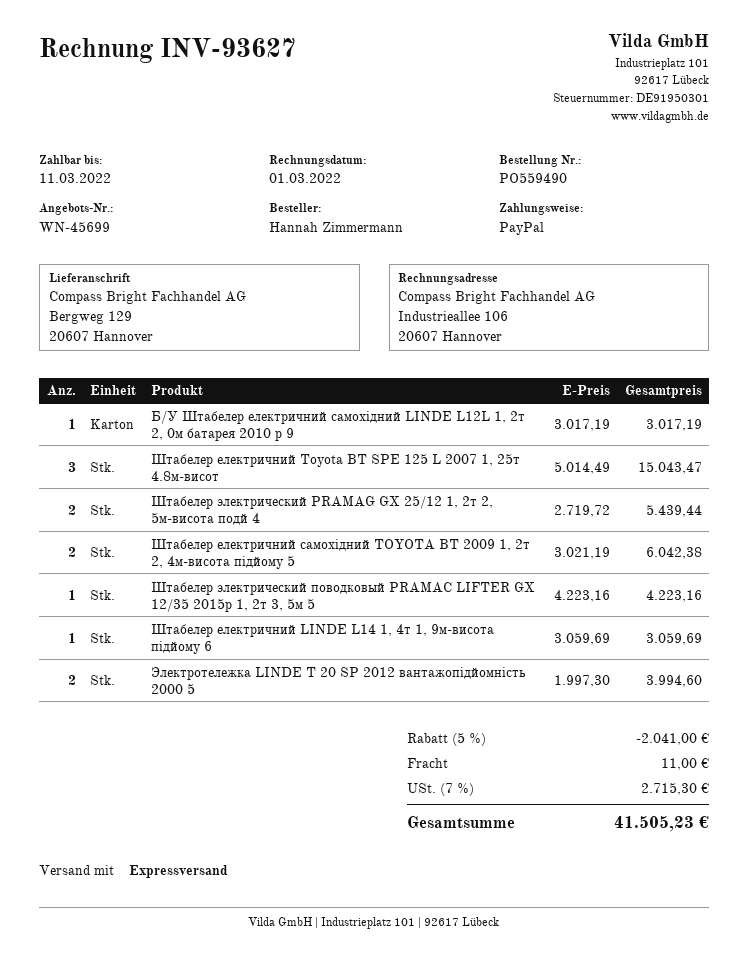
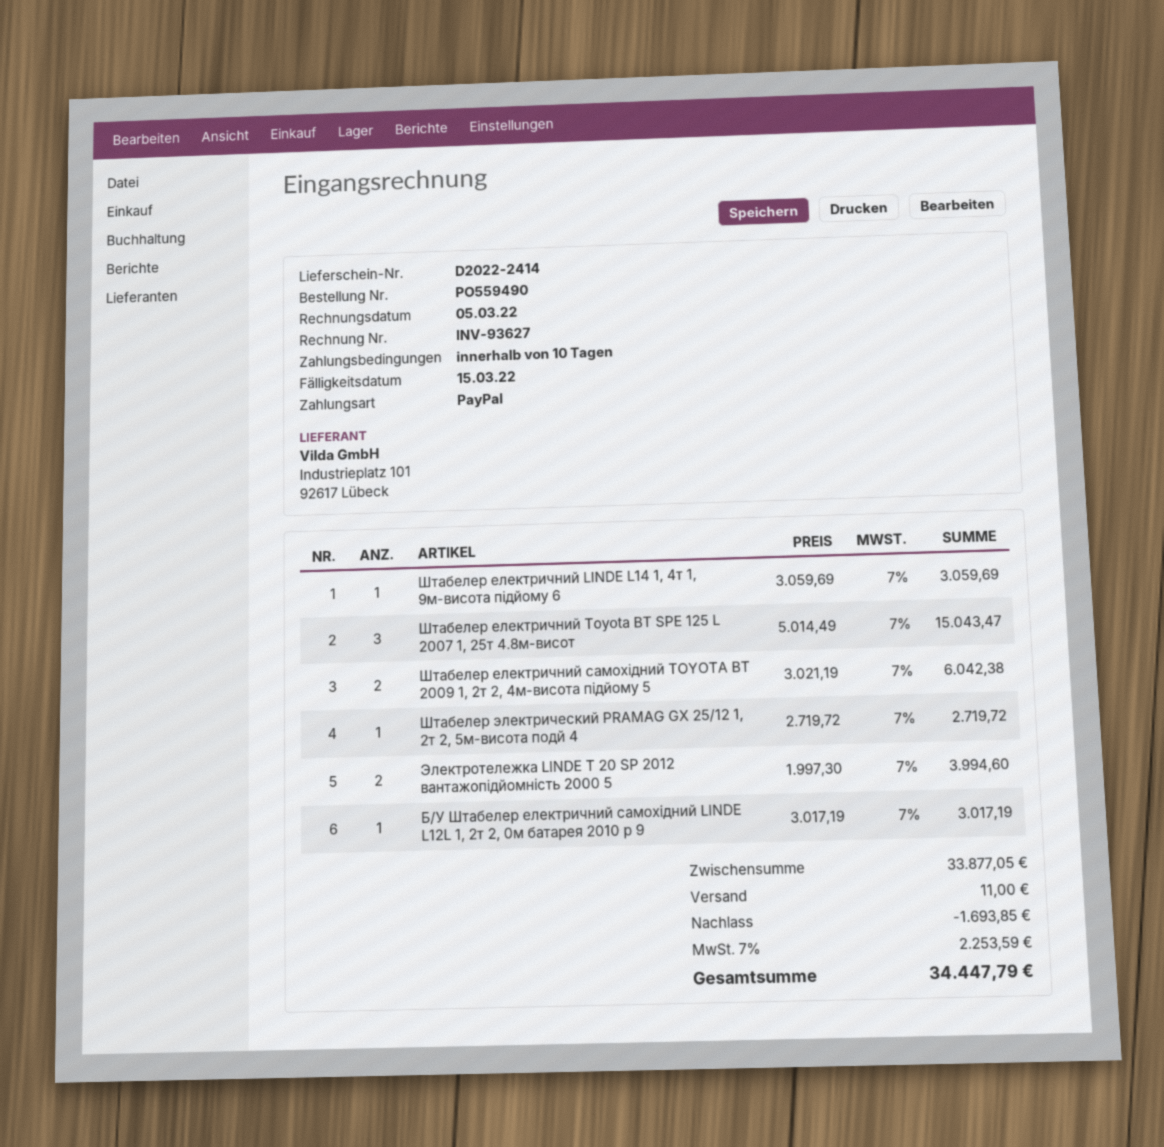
invoice date: 2022-03-01 -> 2022-03-05
due date: 2022-03-11 -> 2022-03-15
Штабелер электрический PRAMAG GX 25/12 1, 2т 2, 5м-висота подй 4: 2 x 2719.72 = 5439.44 -> 1 x 2719.72 = 2719.72
Штабелер электрический поводковый PRAMAC LIFTER GX 12/35 2015р 1, 2т 3, 5м 5: 1 x 4223.16 = 4223.16 -> none
discount: 2041.00 -> 1693.85
tax: 7% = 2715.30 -> 7% = 2253.59
total: 41505.23 -> 34447.79

